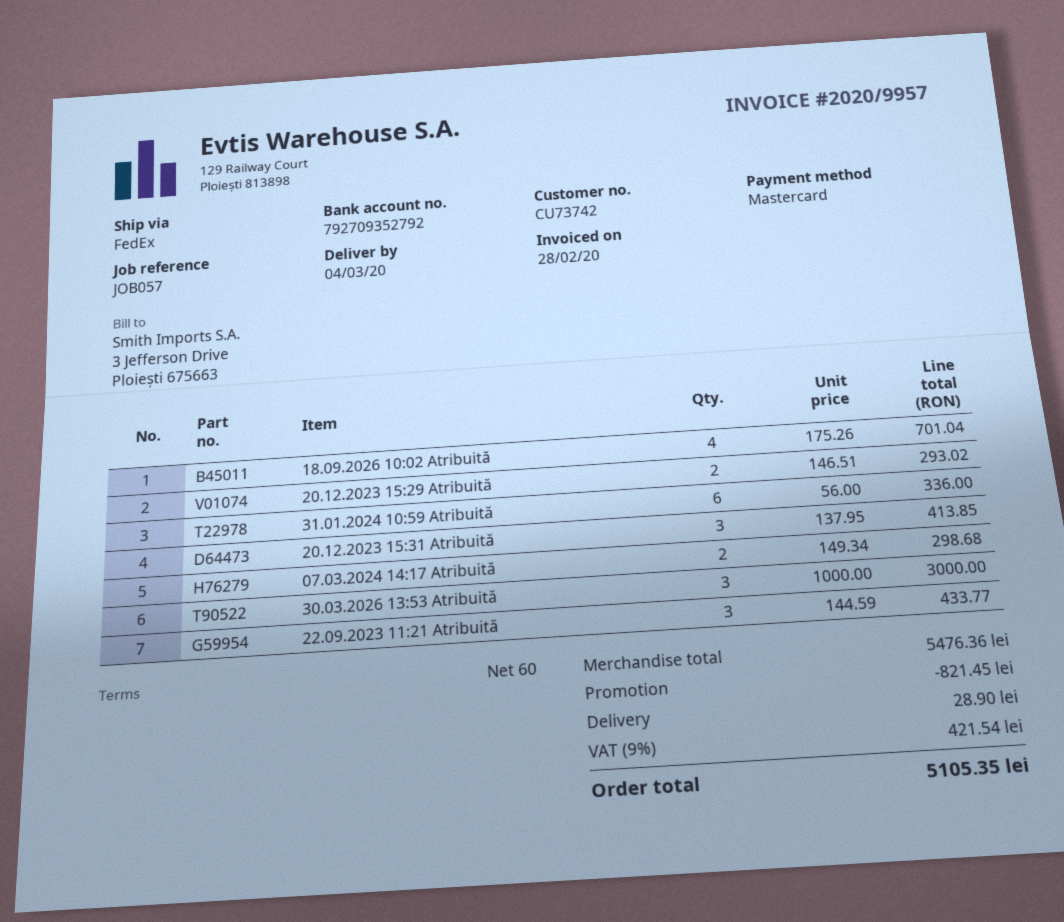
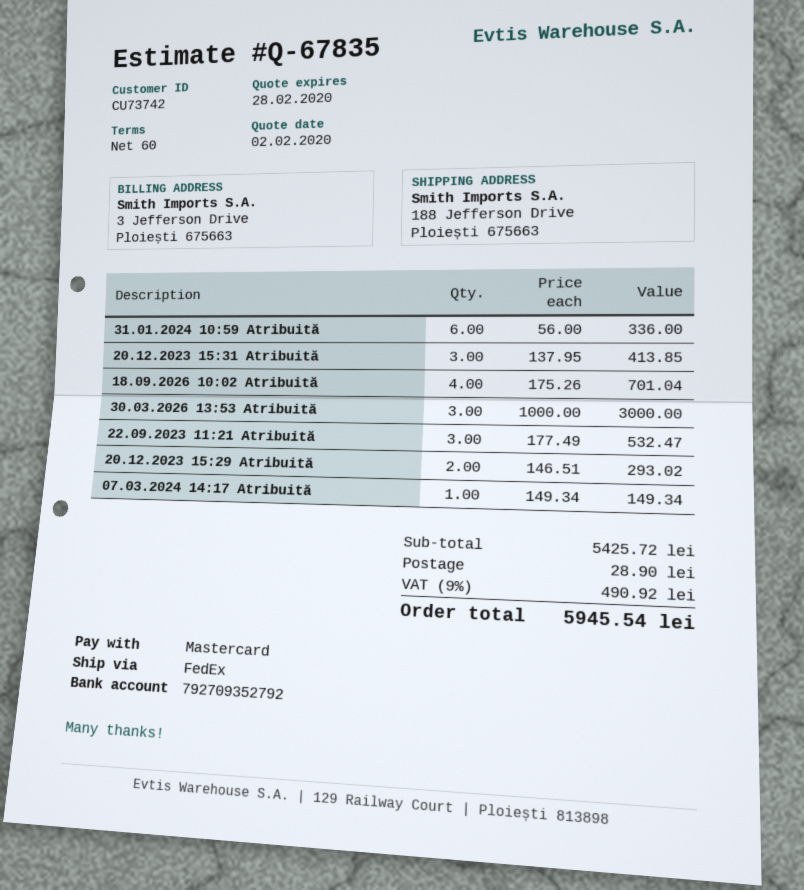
07.03.2024 14:17 Atribuită: 2 x 149.34 = 298.68 -> 1 x 149.34 = 149.34
22.09.2023 11:21 Atribuită: 3 x 144.59 = 433.77 -> 3 x 177.49 = 532.47
subtotal: 5476.36 -> 5425.72
discount: 821.45 -> none
tax: 9% = 421.54 -> 9% = 490.92
total: 5105.35 -> 5945.54

